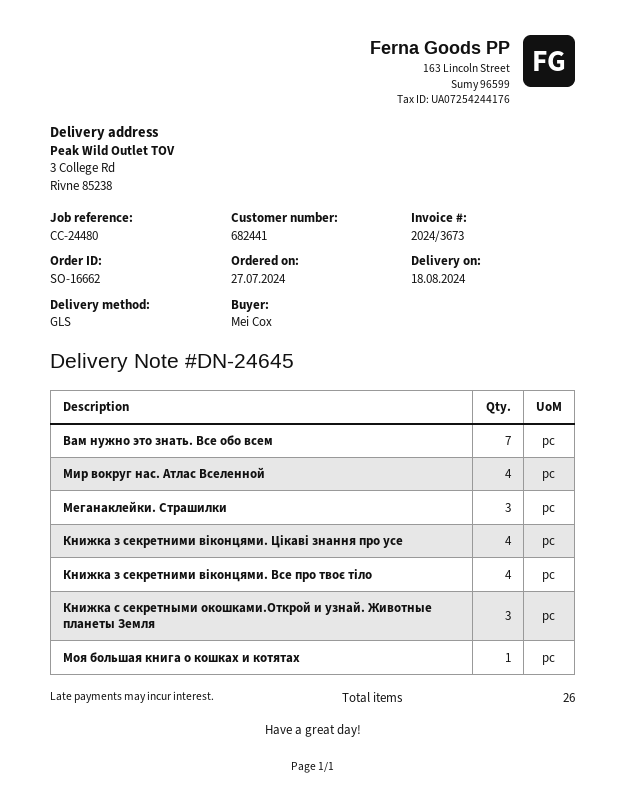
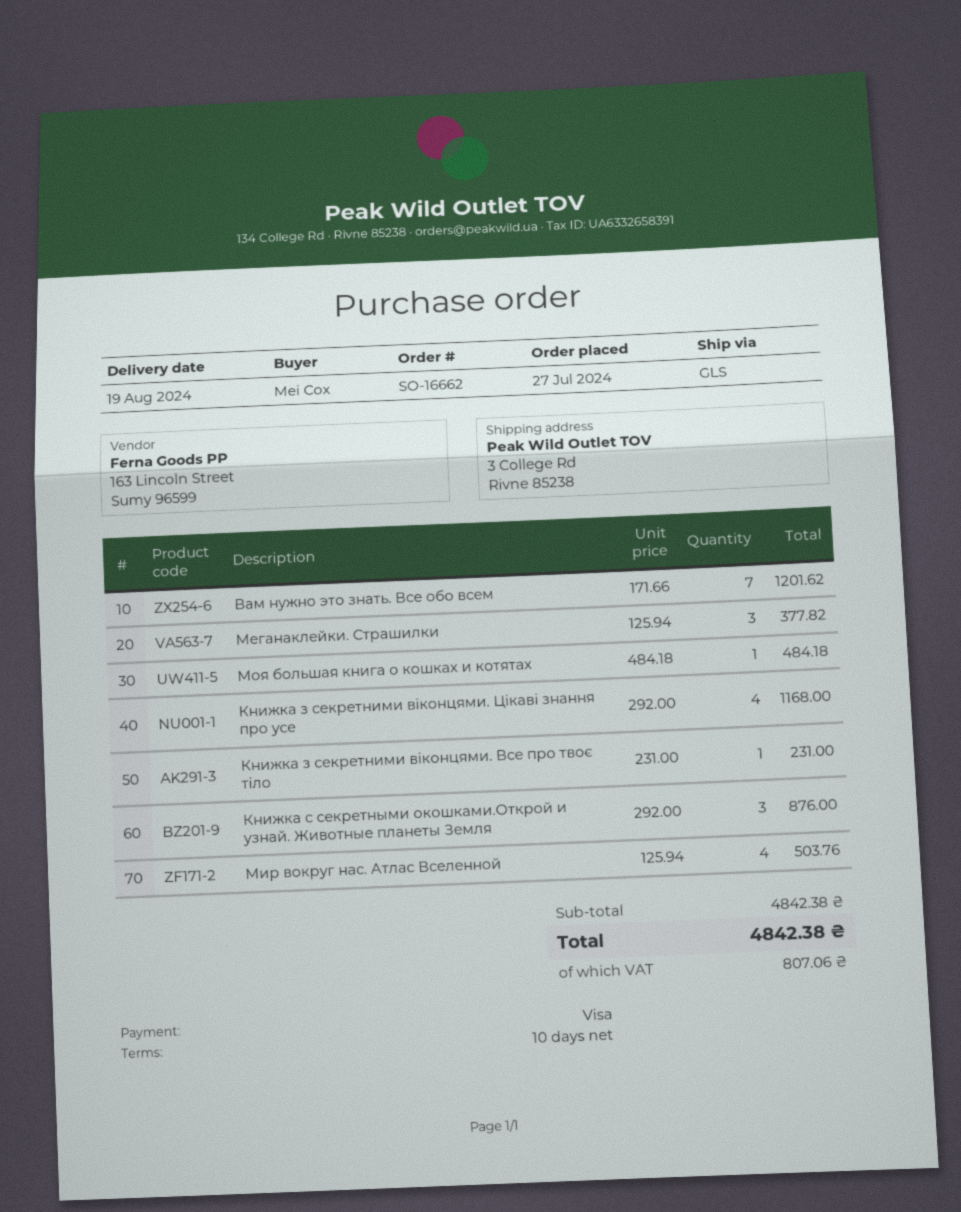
delivery date: 2024-08-18 -> 2024-08-19
Книжка з секретними віконцями. Все про твоє тіло: 4 -> 1

